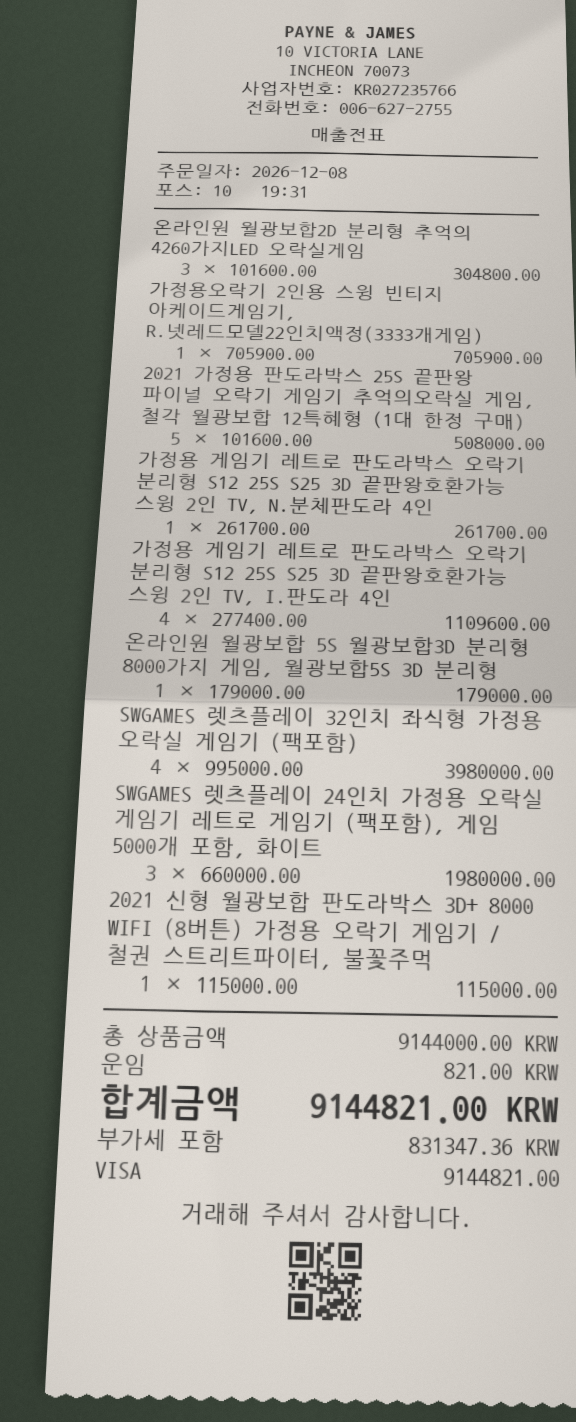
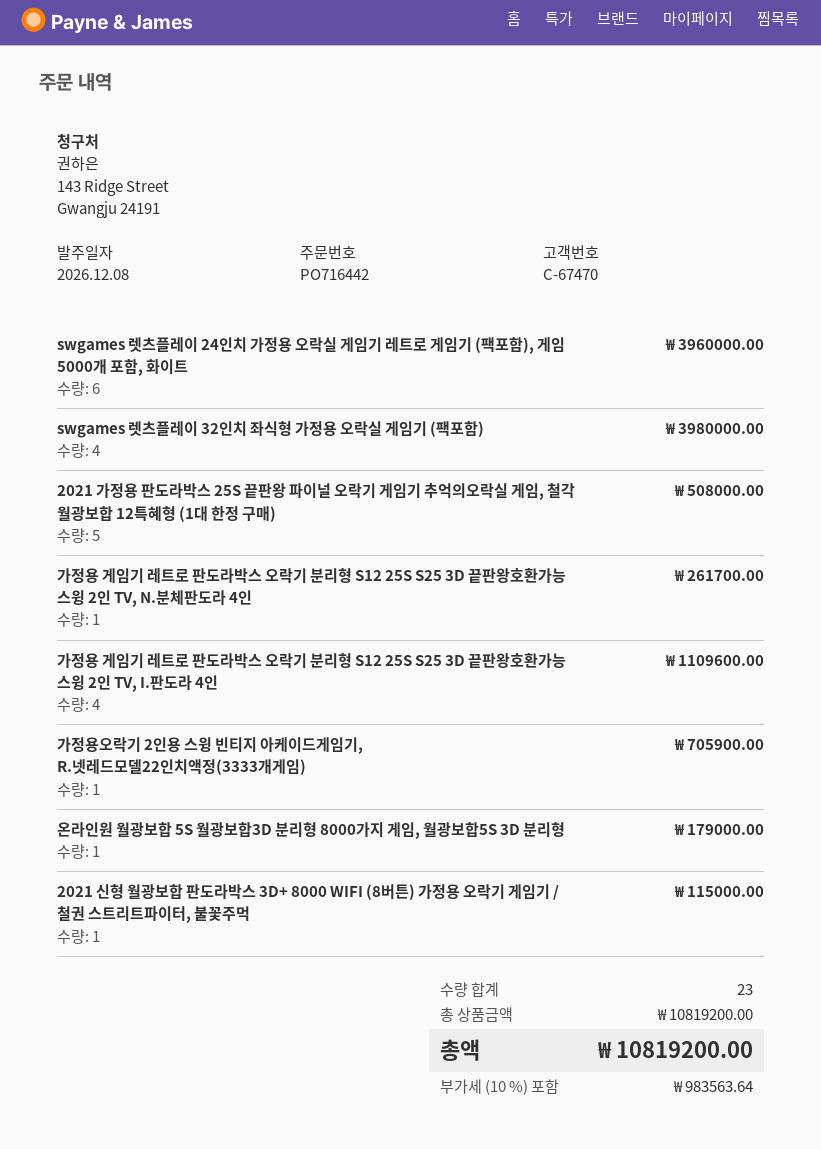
온라인원 월광보합2D 분리형 추억의 4260가지LED 오락실게임: 3 for 304800.00 -> none
SWGAMES 렛츠플레이 24인치 가정용 오락실 게임기 레트로 게임기 (팩포함), 게임 5000개 포함, 화이트: 3 for 1980000.00 -> 6 for 3960000.00
subtotal: 9144000.00 -> 10819200.00
shipping: 821.00 -> none
tax: 831347.36 -> 983563.64
total: 9144821.00 -> 10819200.00

